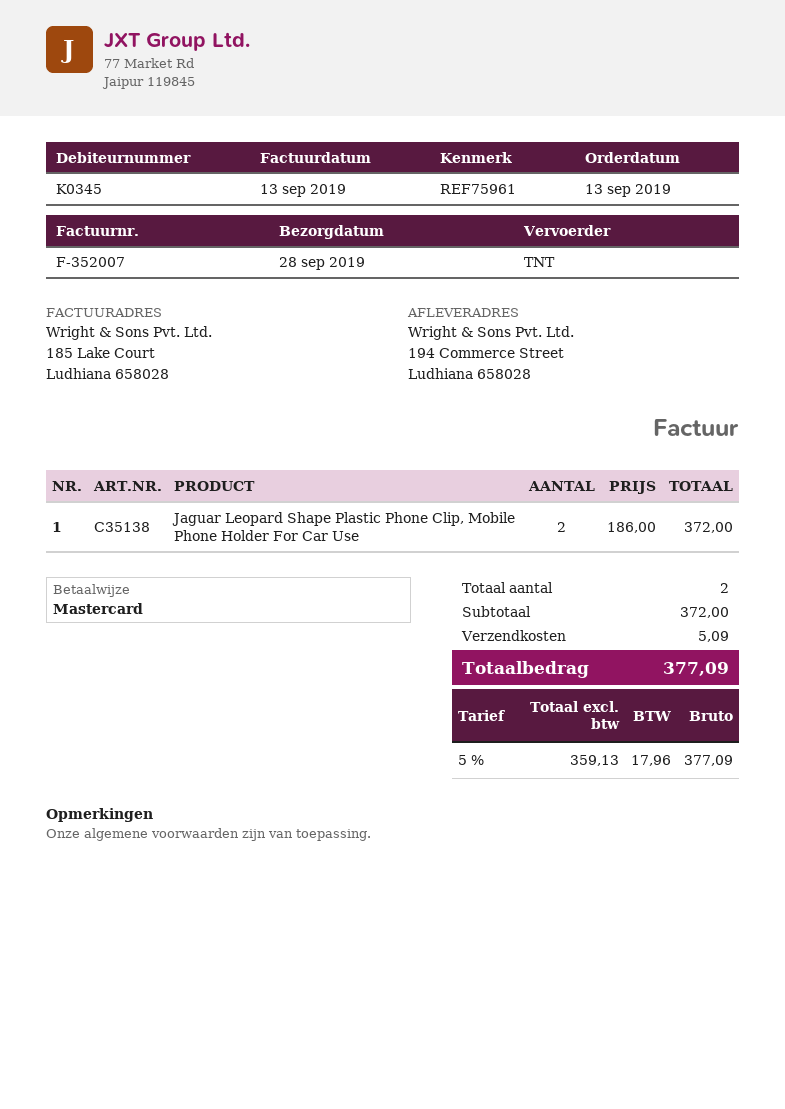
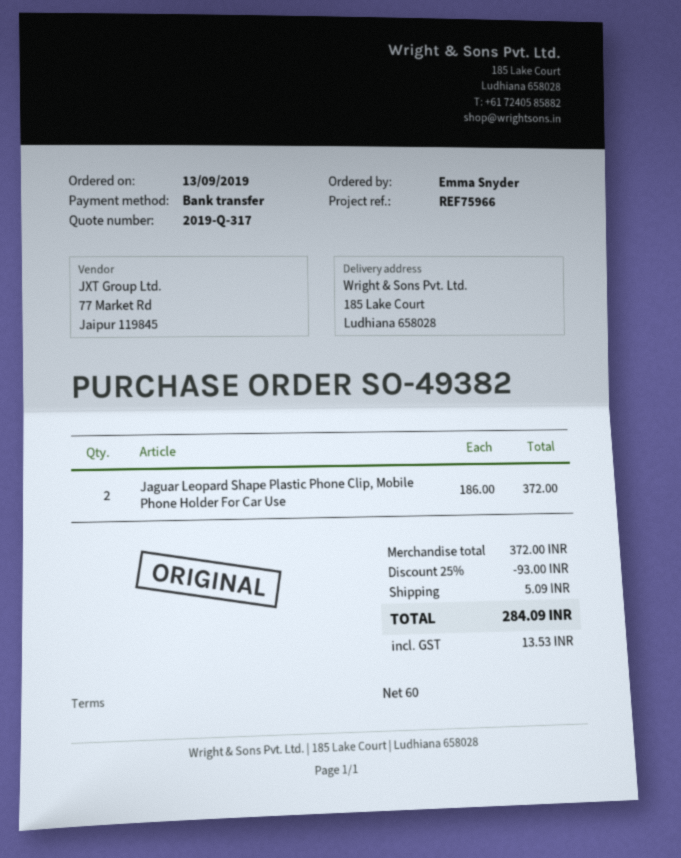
reference: REF75961 -> REF75966
payment method: Mastercard -> bank transfer
ship to: 194 Commerce Street, Ludhiana 658028 -> 185 Lake Court, Ludhiana 658028
discount: none -> 25% = 93.00
tax: 17.96 -> 13.53
total: 377.09 -> 284.09

